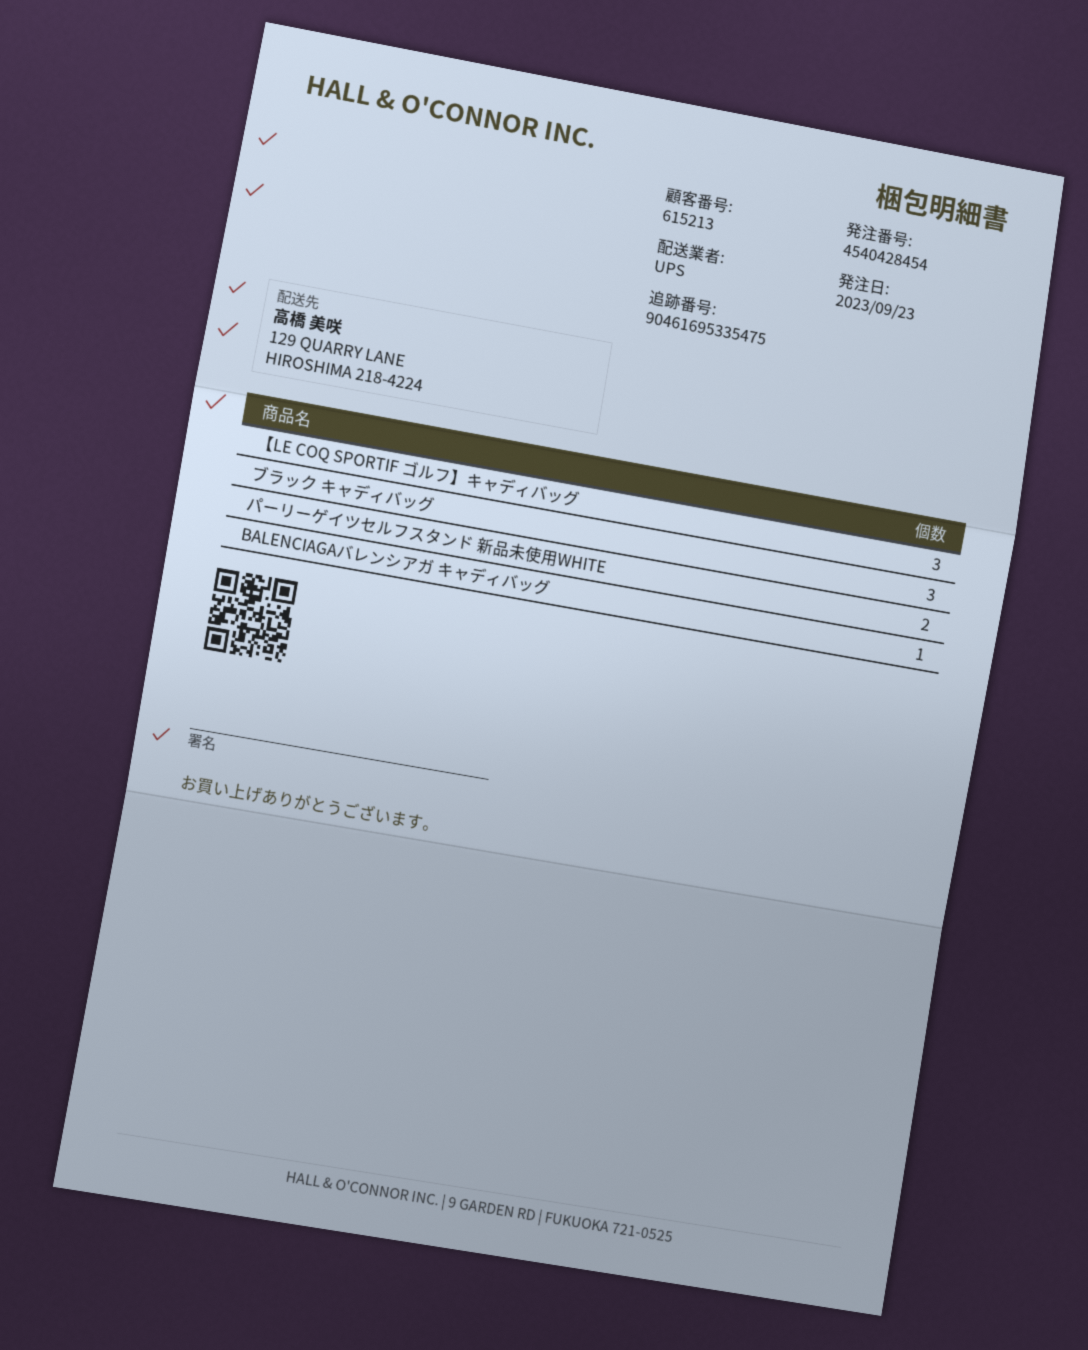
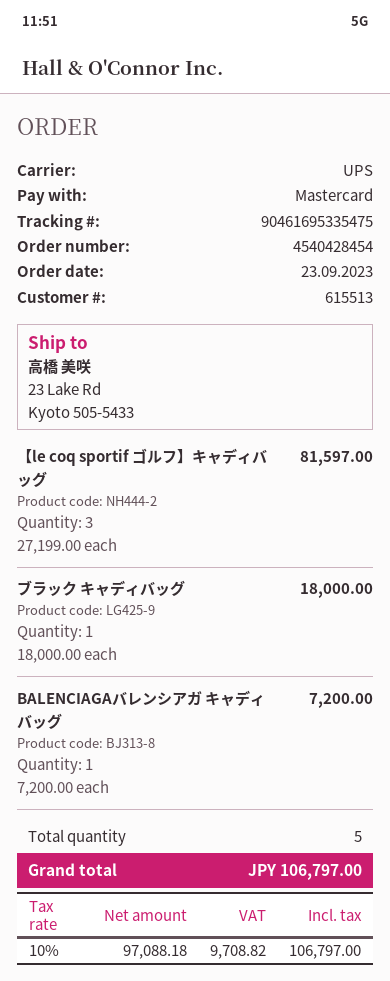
customer number: 615213 -> 615513
ship to: 129 QUARRY LANE, HIROSHIMA 218-4224 -> 23 Lake Rd, Kyoto 505-5433
ブラック キャディバッグ: 3 -> 1
パーリーゲイツセルフスタンド 新品未使用WHITE: 2 -> none

